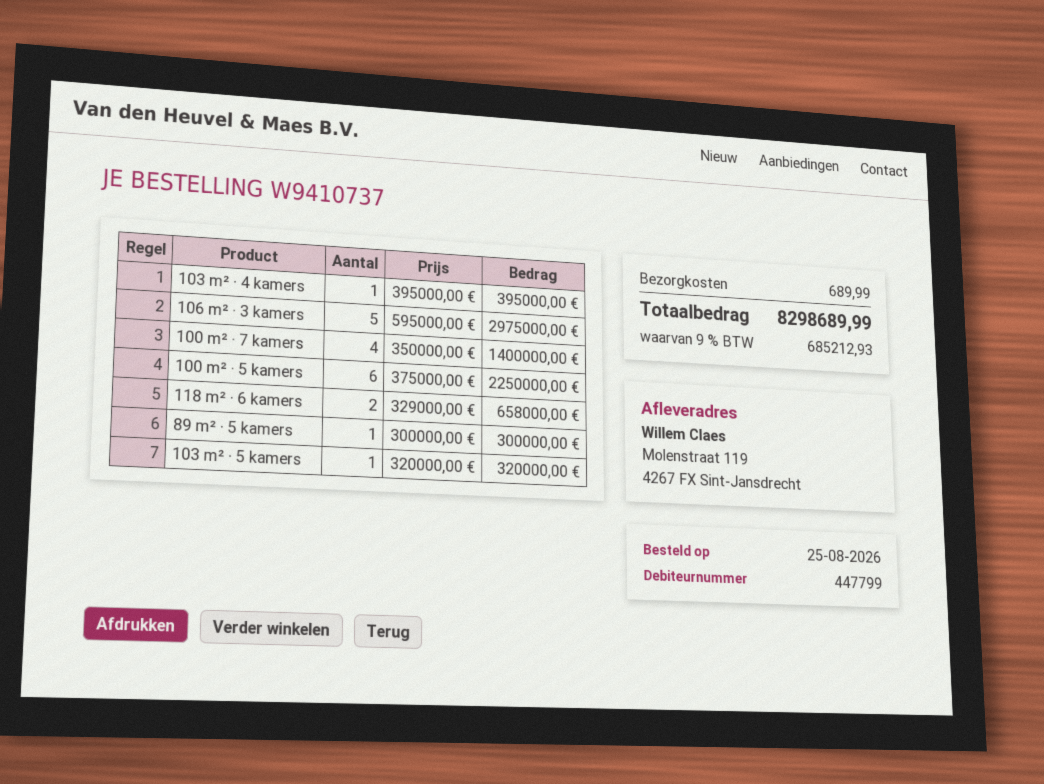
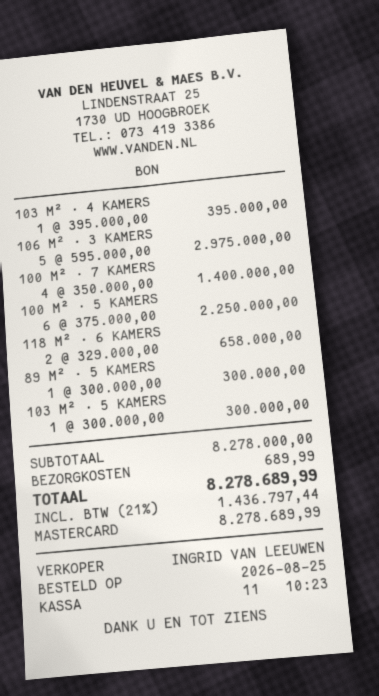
103 m² · 5 kamers: 1 x 320000.00 = 320000.00 -> 1 x 300000.00 = 300000.00
tax: 9% = 685212.93 -> 21% = 1436797.44
total: 8298689.99 -> 8278689.99

